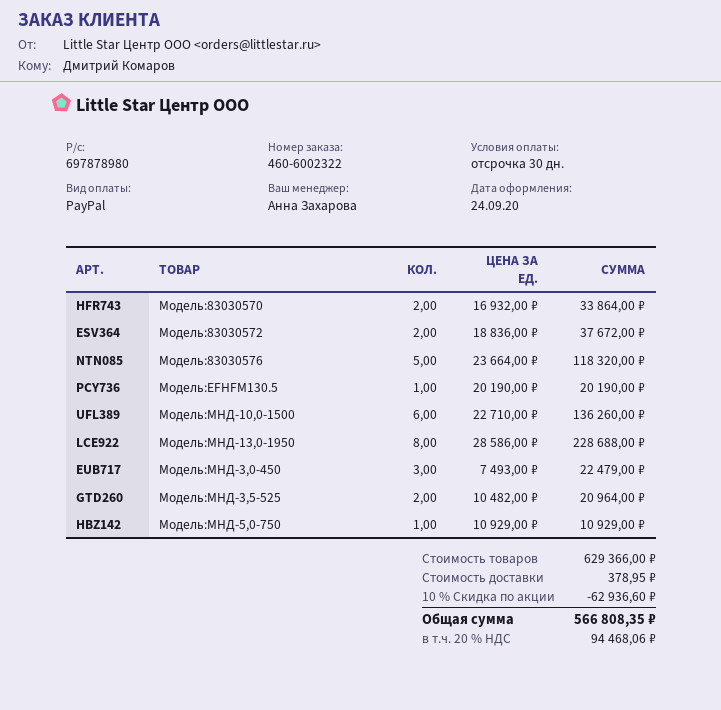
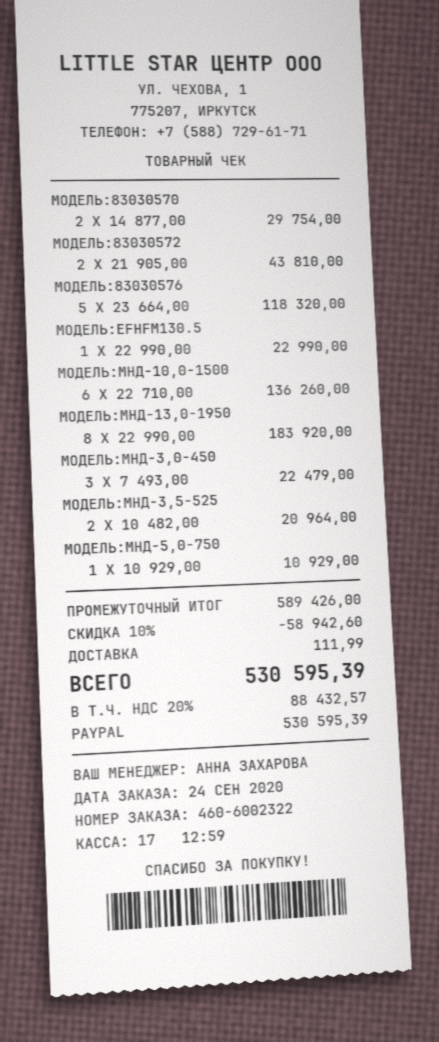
Модель:83030570: 2 x 16932.00 = 33864.00 -> 2 x 14877.00 = 29754.00
Модель:83030572: 2 x 18836.00 = 37672.00 -> 2 x 21905.00 = 43810.00
Модель:EFHFM130.5: 1 x 20190.00 = 20190.00 -> 1 x 22990.00 = 22990.00
Модель:МНД-13,0-1950: 8 x 28586.00 = 228688.00 -> 8 x 22990.00 = 183920.00
subtotal: 629366.00 -> 589426.00
discount: 10% = 62936.60 -> 10% = 58942.60
shipping: 378.95 -> 111.99
tax: 20% = 94468.06 -> 20% = 88432.57
total: 566808.35 -> 530595.39

